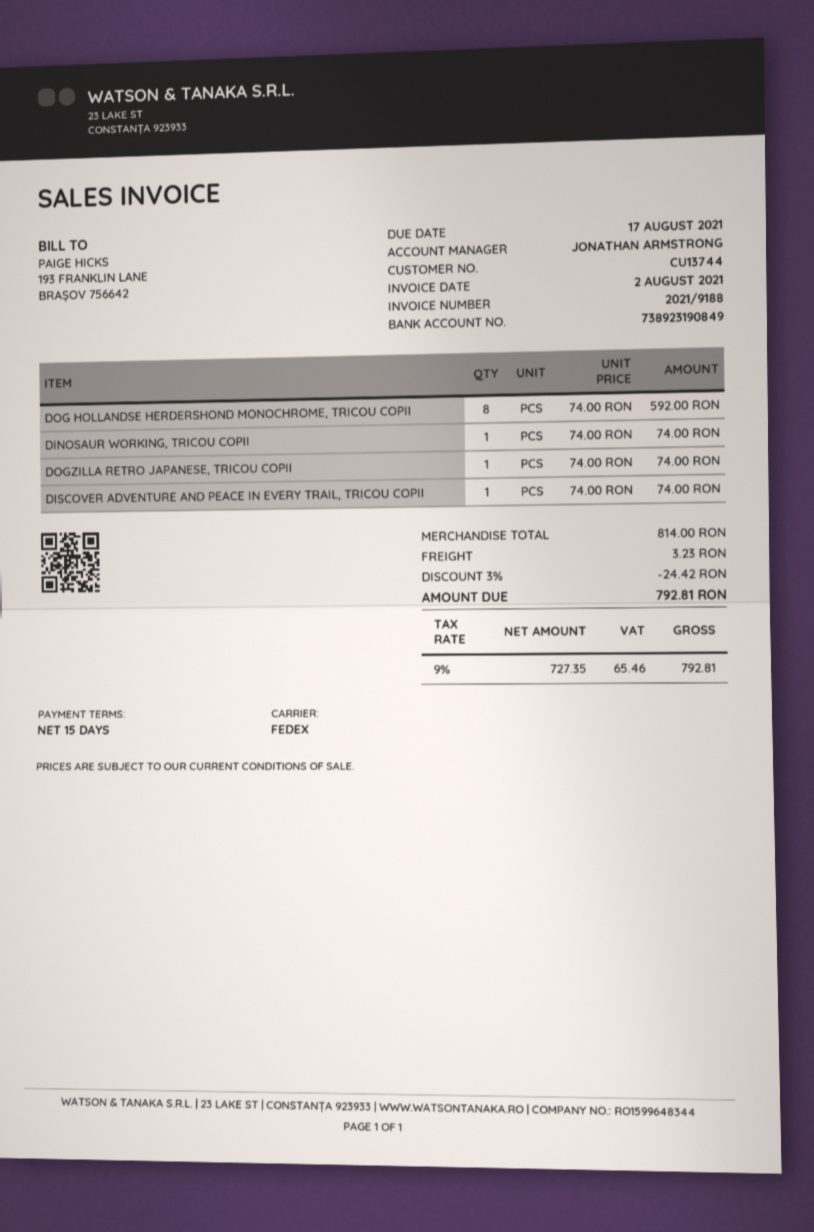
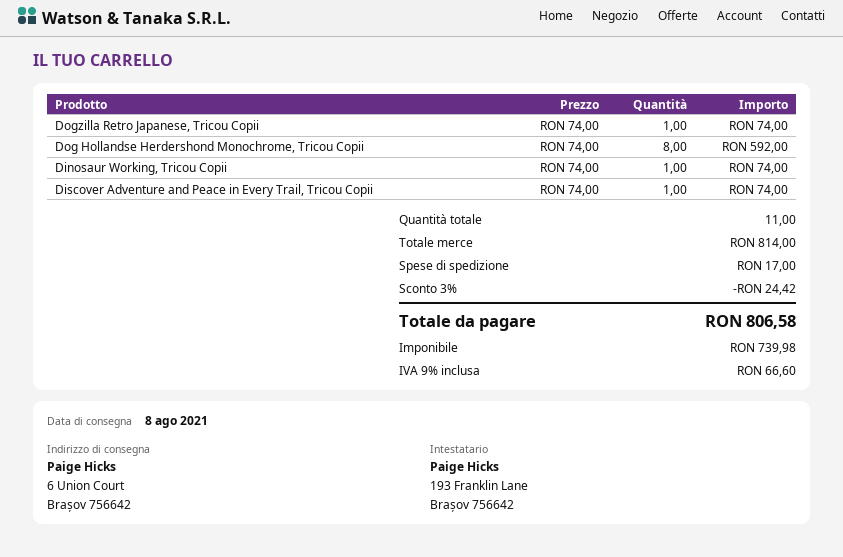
shipping: 3.23 -> 17.00
net: 727.35 -> 739.98
tax: 9% = 65.46 -> 9% = 66.60
total: 792.81 -> 806.58

